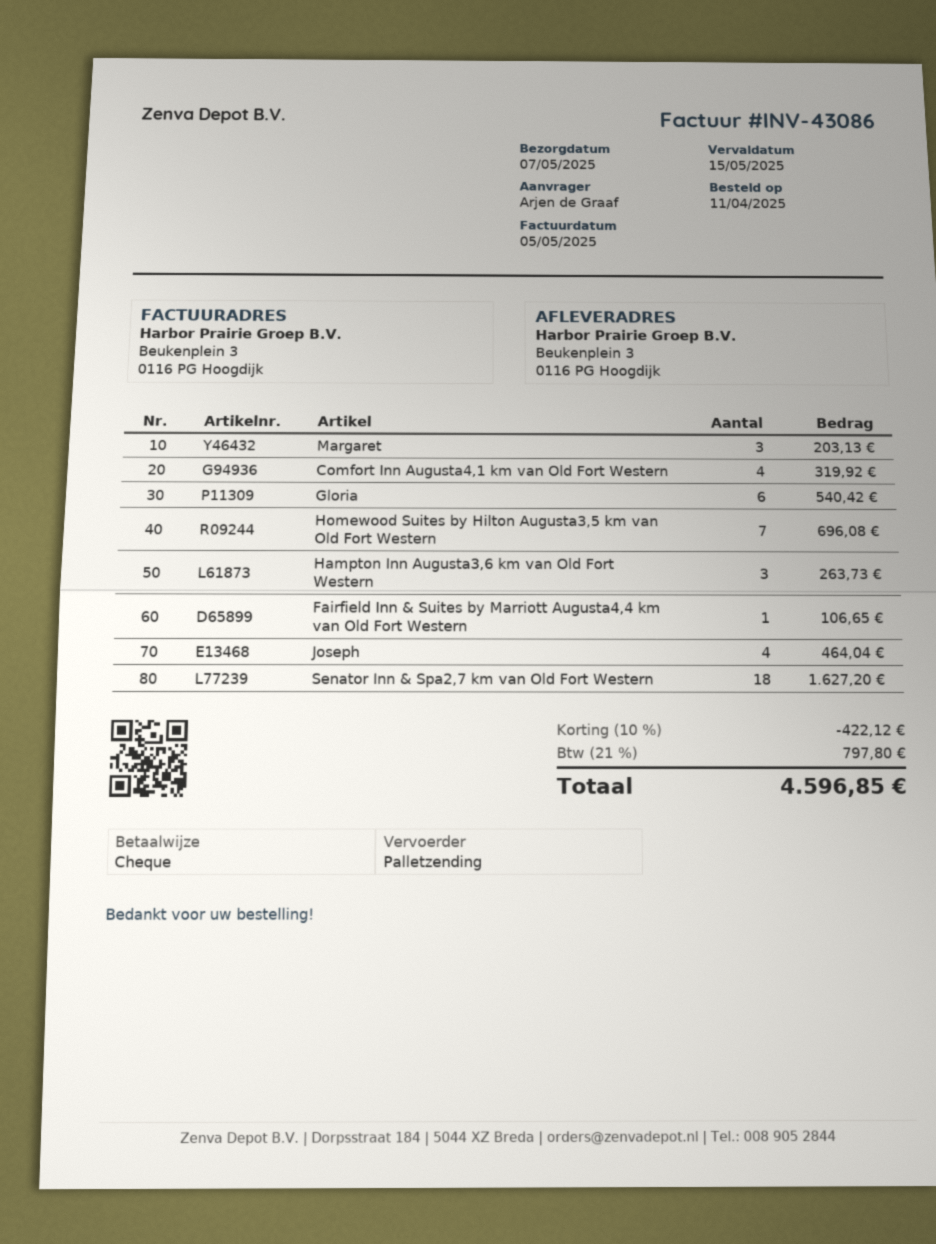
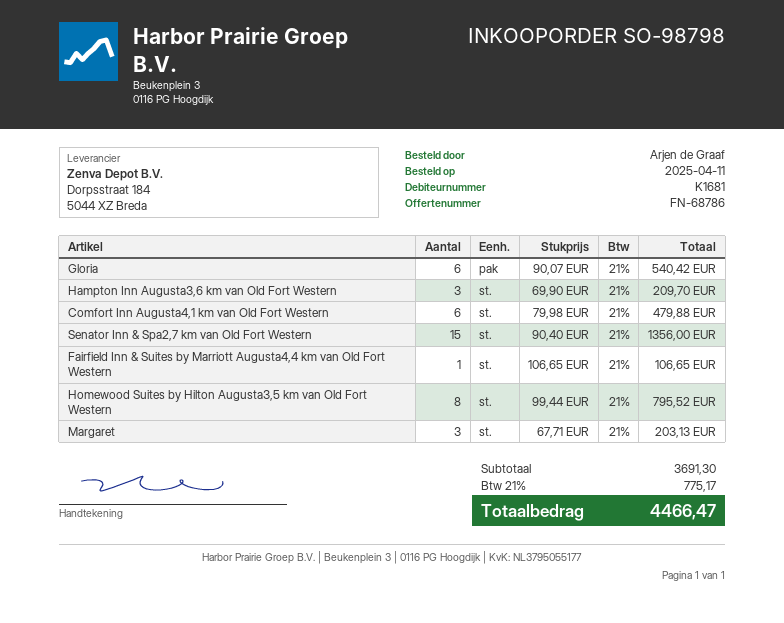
Comfort Inn Augusta4,1 km van Old Fort Western: 4 for 319.92 -> 6 for 479.88
Homewood Suites by Hilton Augusta3,5 km van Old Fort Western: 7 for 696.08 -> 8 for 795.52
Hampton Inn Augusta3,6 km van Old Fort Western: 3 for 263.73 -> 3 for 209.70
Joseph: 4 for 464.04 -> none
Senator Inn & Spa2,7 km van Old Fort Western: 18 for 1627.20 -> 15 for 1356.00
discount: 10% = 422.12 -> none
tax: 21% = 797.80 -> 21% = 775.17
total: 4596.85 -> 4466.47

